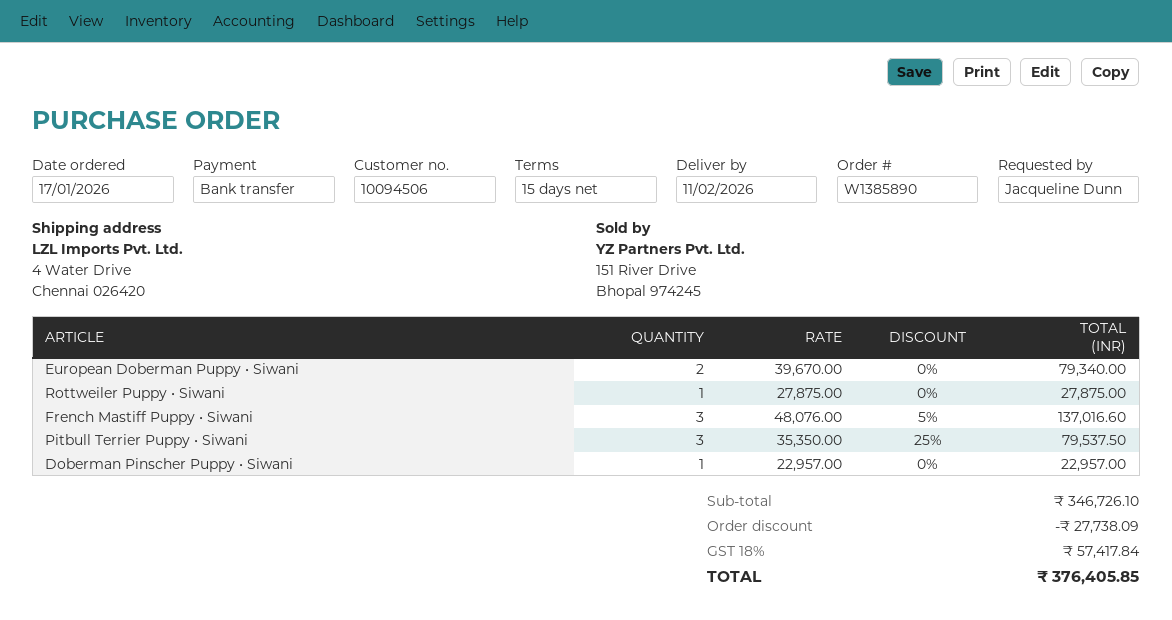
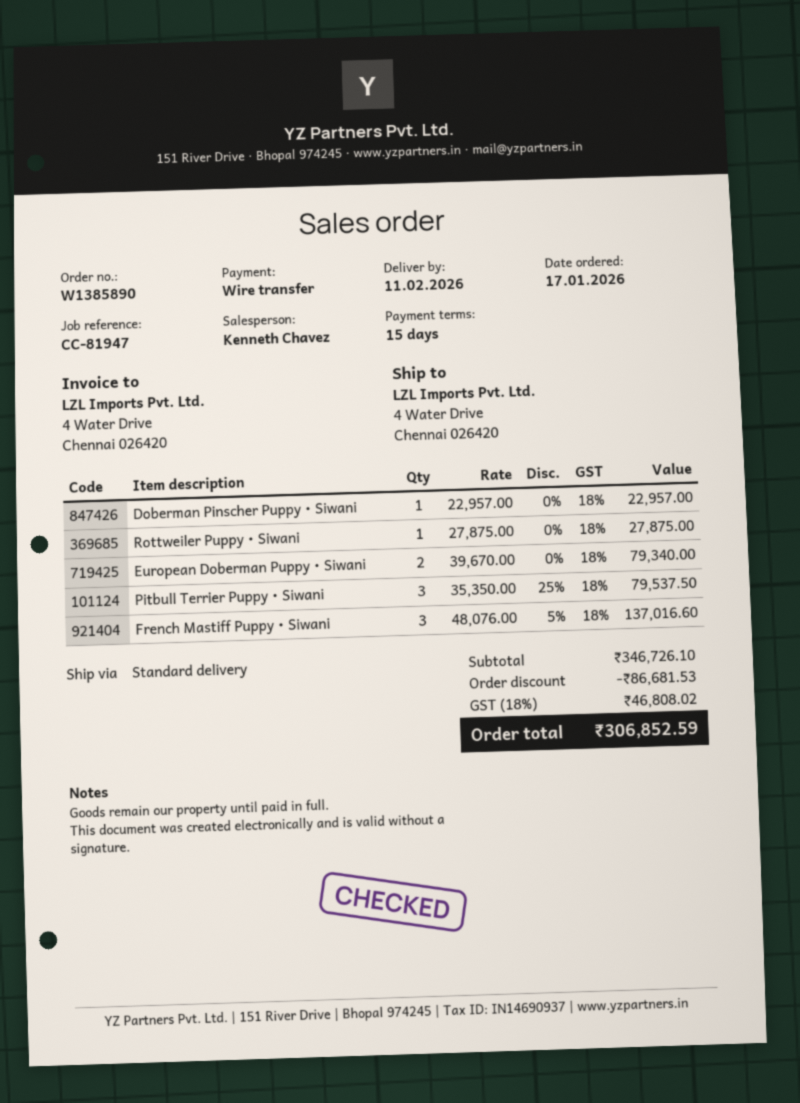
discount: 27738.09 -> 86681.53
tax: 18% = 57417.84 -> 18% = 46808.02
total: 376405.85 -> 306852.59

